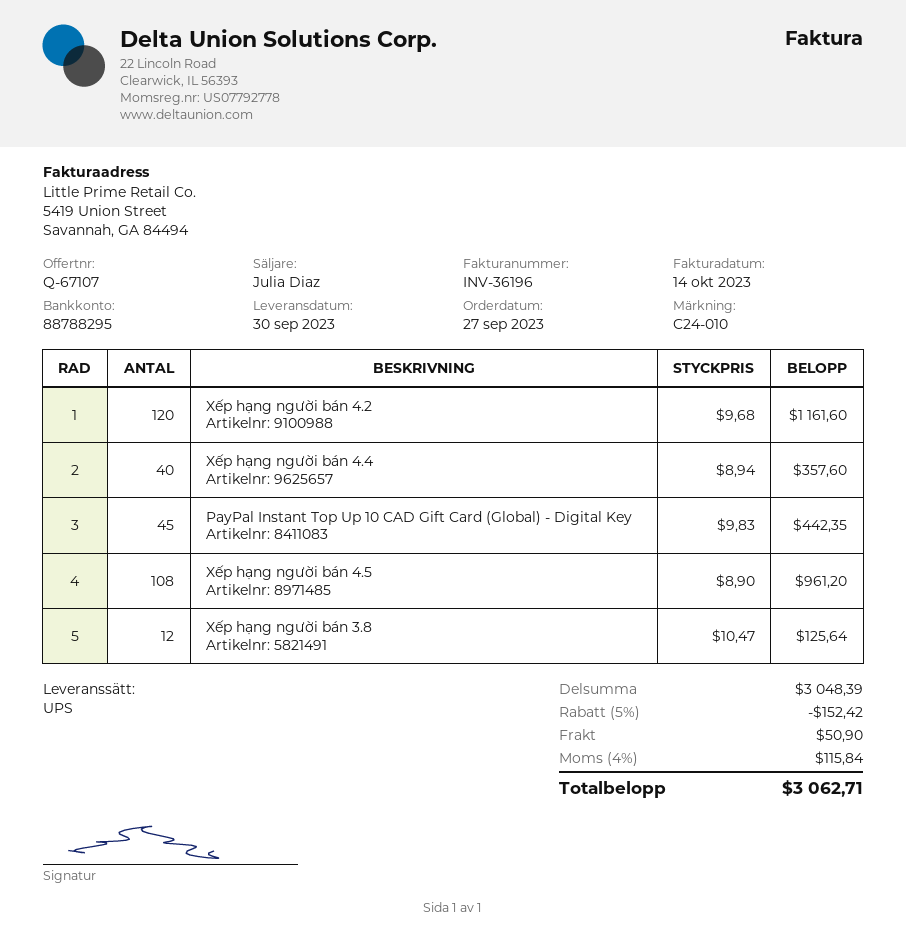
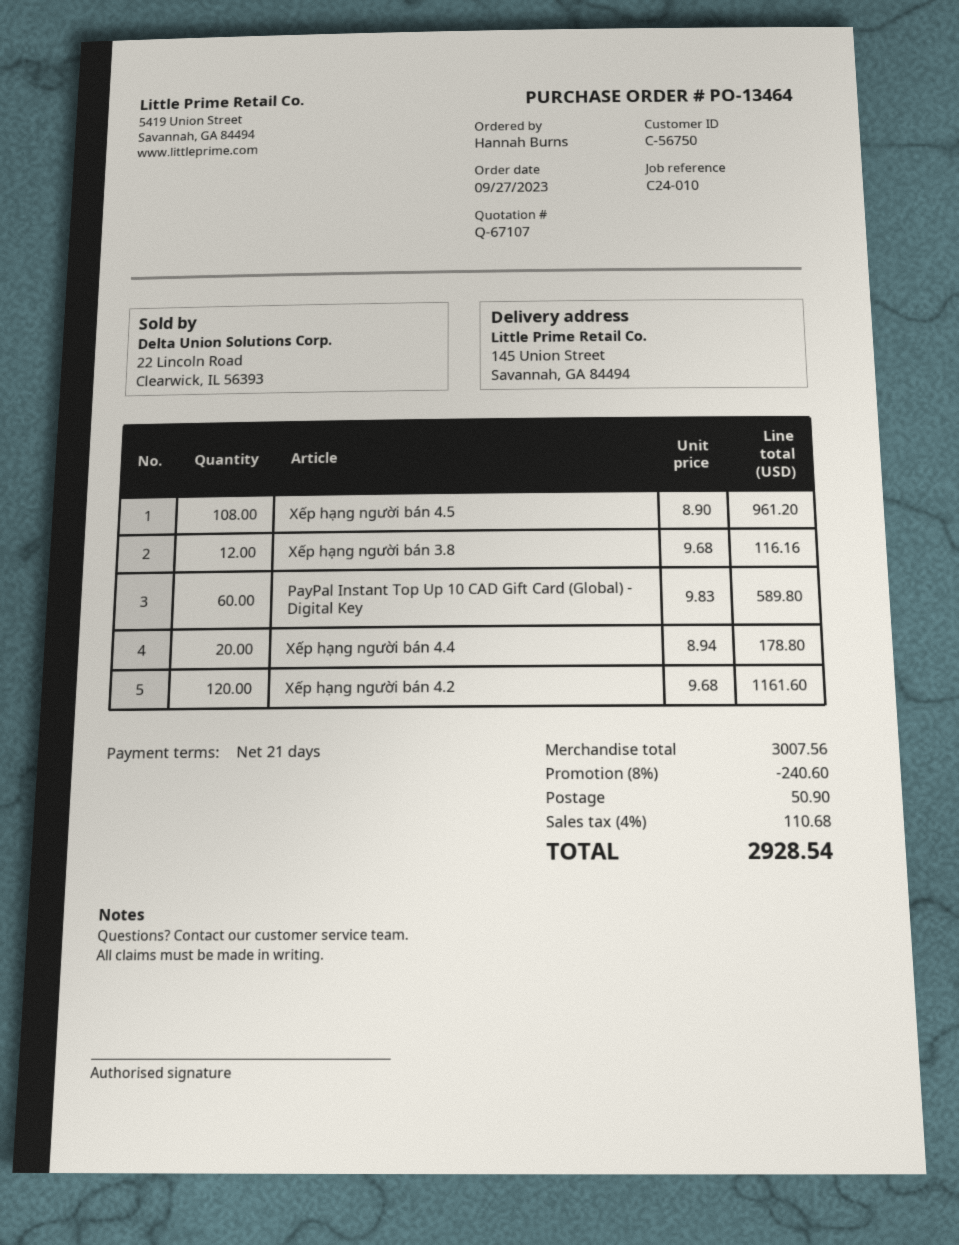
Xếp hạng người bán 4.4: 40 x 8.94 = 357.60 -> 20 x 8.94 = 178.80
PayPal Instant Top Up 10 CAD Gift Card (Global) - Digital Key: 45 x 9.83 = 442.35 -> 60 x 9.83 = 589.80
Xếp hạng người bán 3.8: 12 x 10.47 = 125.64 -> 12 x 9.68 = 116.16
subtotal: 3048.39 -> 3007.56
discount: 5% = 152.42 -> 8% = 240.60
tax: 4% = 115.84 -> 4% = 110.68
total: 3062.71 -> 2928.54

